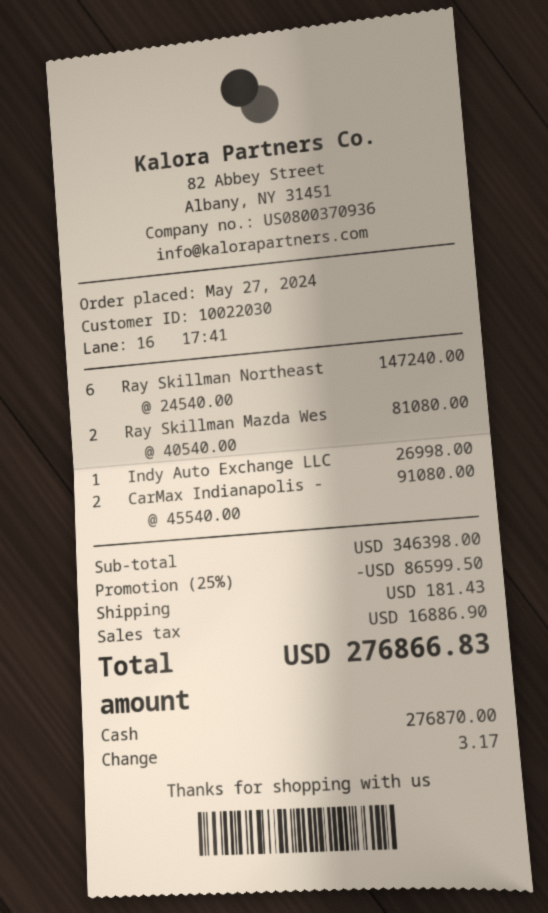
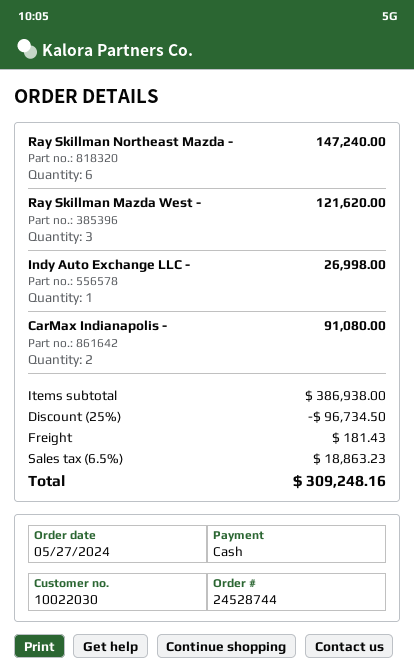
Ray Skillman Mazda Wes: 2 for 81080.00 -> 3 for 121620.00
subtotal: 346398.00 -> 386938.00
discount: 25% = 86599.50 -> 25% = 96734.50
tax: 16886.90 -> 18863.23
total: 276866.83 -> 309248.16

